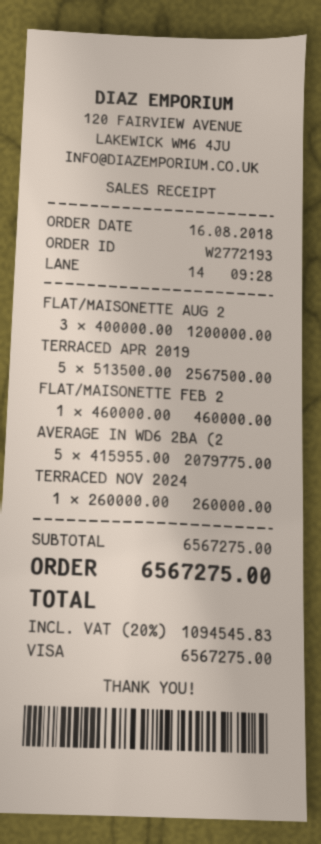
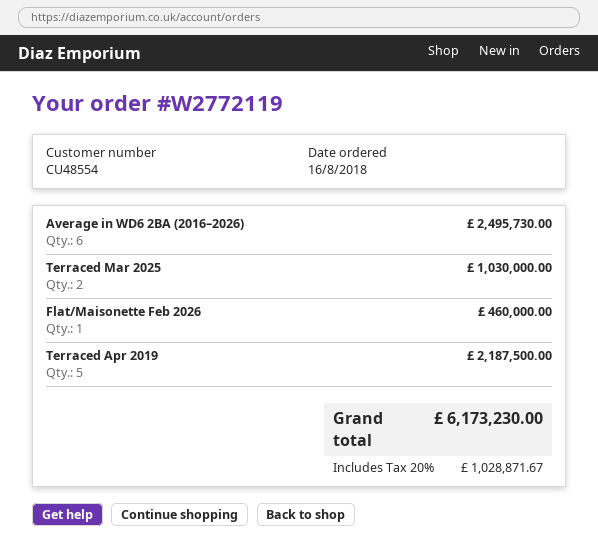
order number: W2772193 -> W2772119
FLAT/MAISONETTE AUG 2: 3 for 1200000.00 -> none
TERRACED APR 2019: 5 for 2567500.00 -> 5 for 2187500.00
AVERAGE IN WD6 2BA (2: 5 for 2079775.00 -> 6 for 2495730.00
TERRACED NOV 2024: 1 for 260000.00 -> none
Terraced Mar 2025: none -> 2 for 1030000.00
tax: 20% = 1094545.83 -> 20% = 1028871.67
total: 6567275.00 -> 6173230.00

